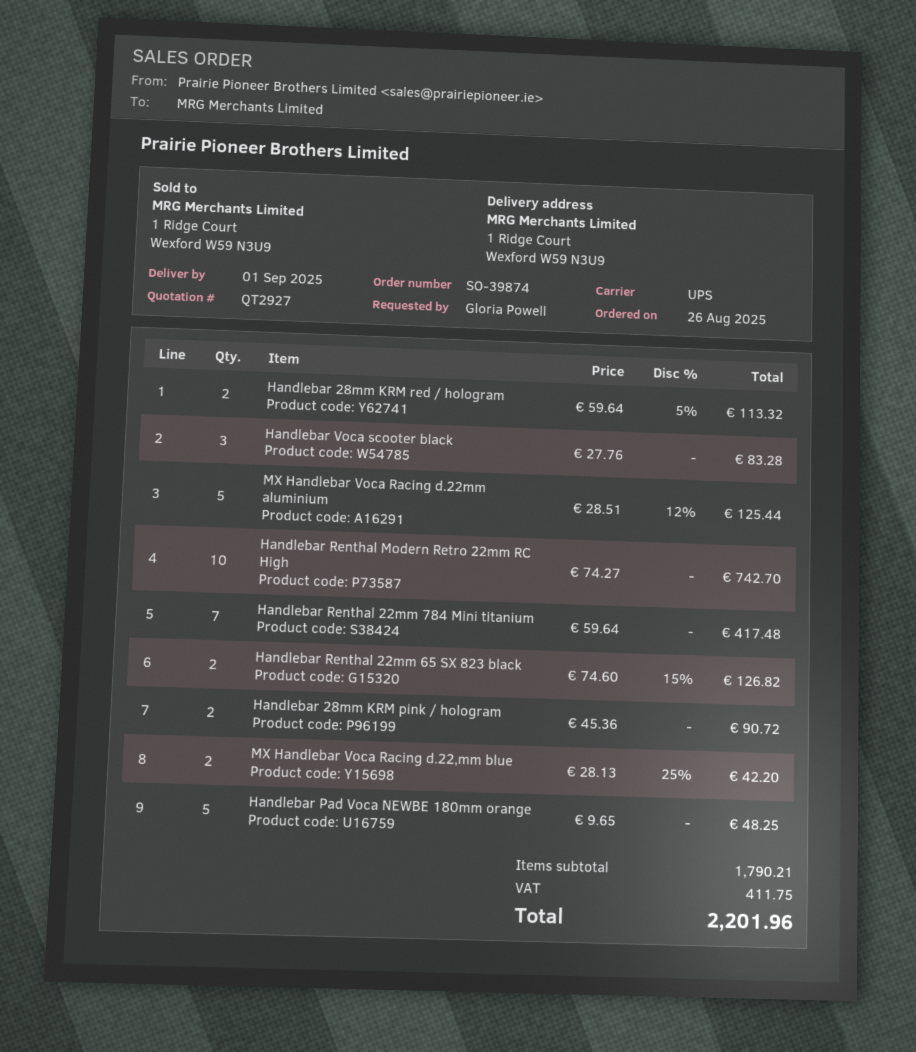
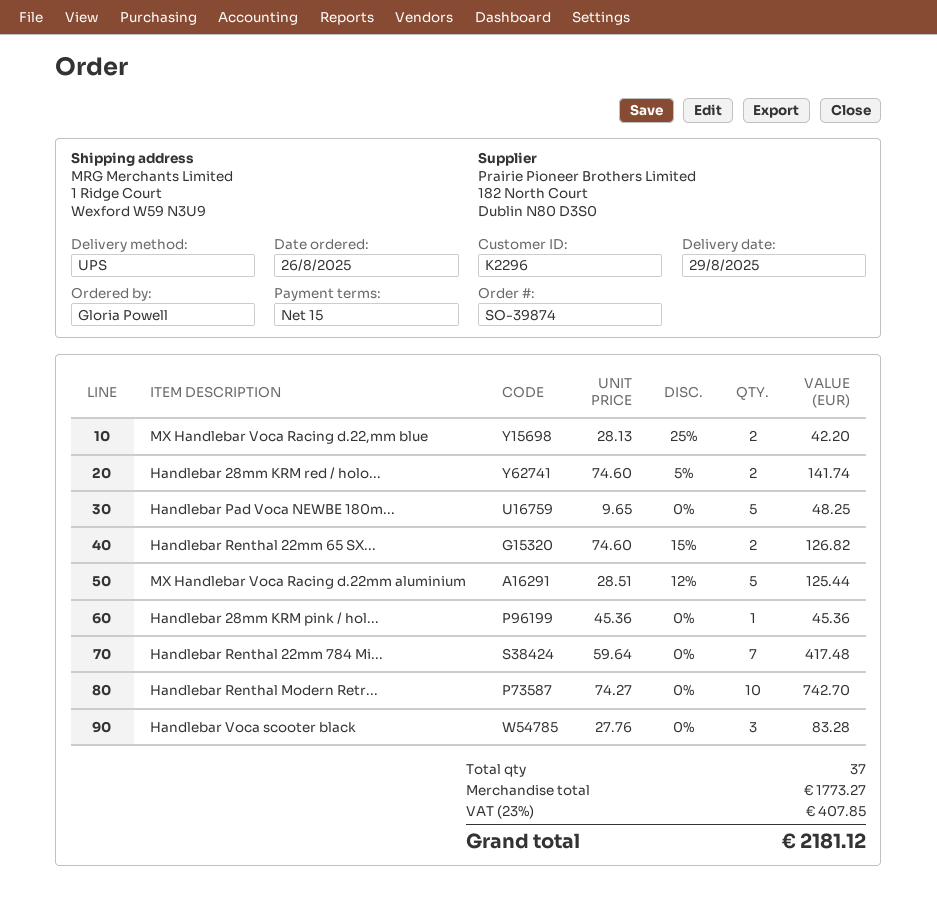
delivery date: 2025-09-01 -> 2025-08-29
Handlebar 28mm KRM red / hologram: 2 x 59.64 - 5% = 113.32 -> 2 x 74.60 - 5% = 141.74
Handlebar 28mm KRM pink / hologram: 2 x 45.36 = 90.72 -> 1 x 45.36 = 45.36
subtotal: 1790.21 -> 1773.27
tax: 411.75 -> 407.85
total: 2201.96 -> 2181.12

